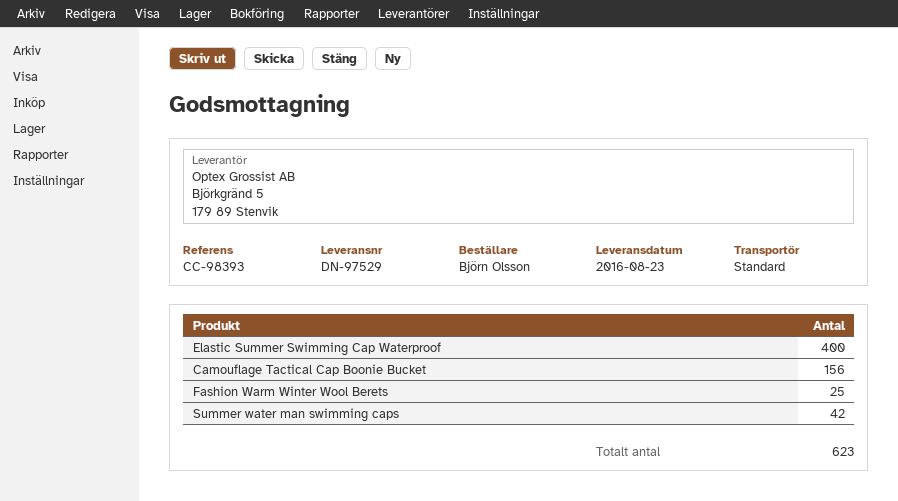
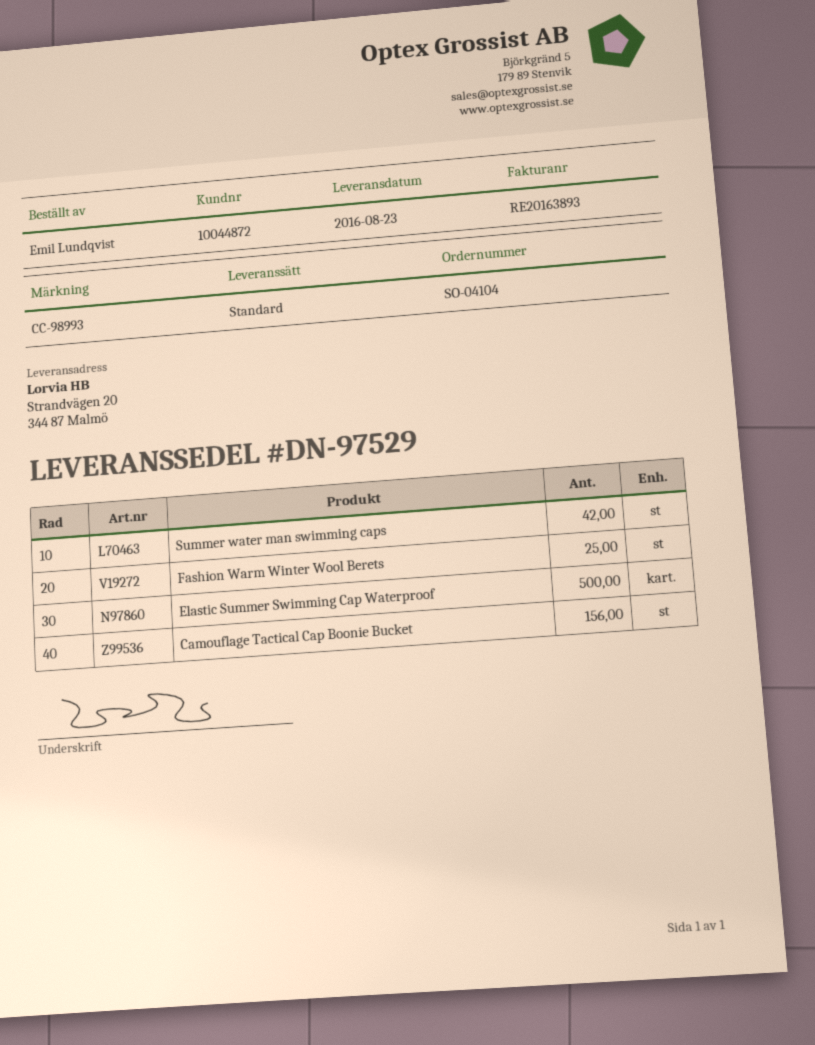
reference: CC-98393 -> CC-98993
ordered by: Björn Olsson -> Emil Lundqvist
Elastic Summer Swimming Cap Waterproof: 400 -> 500

